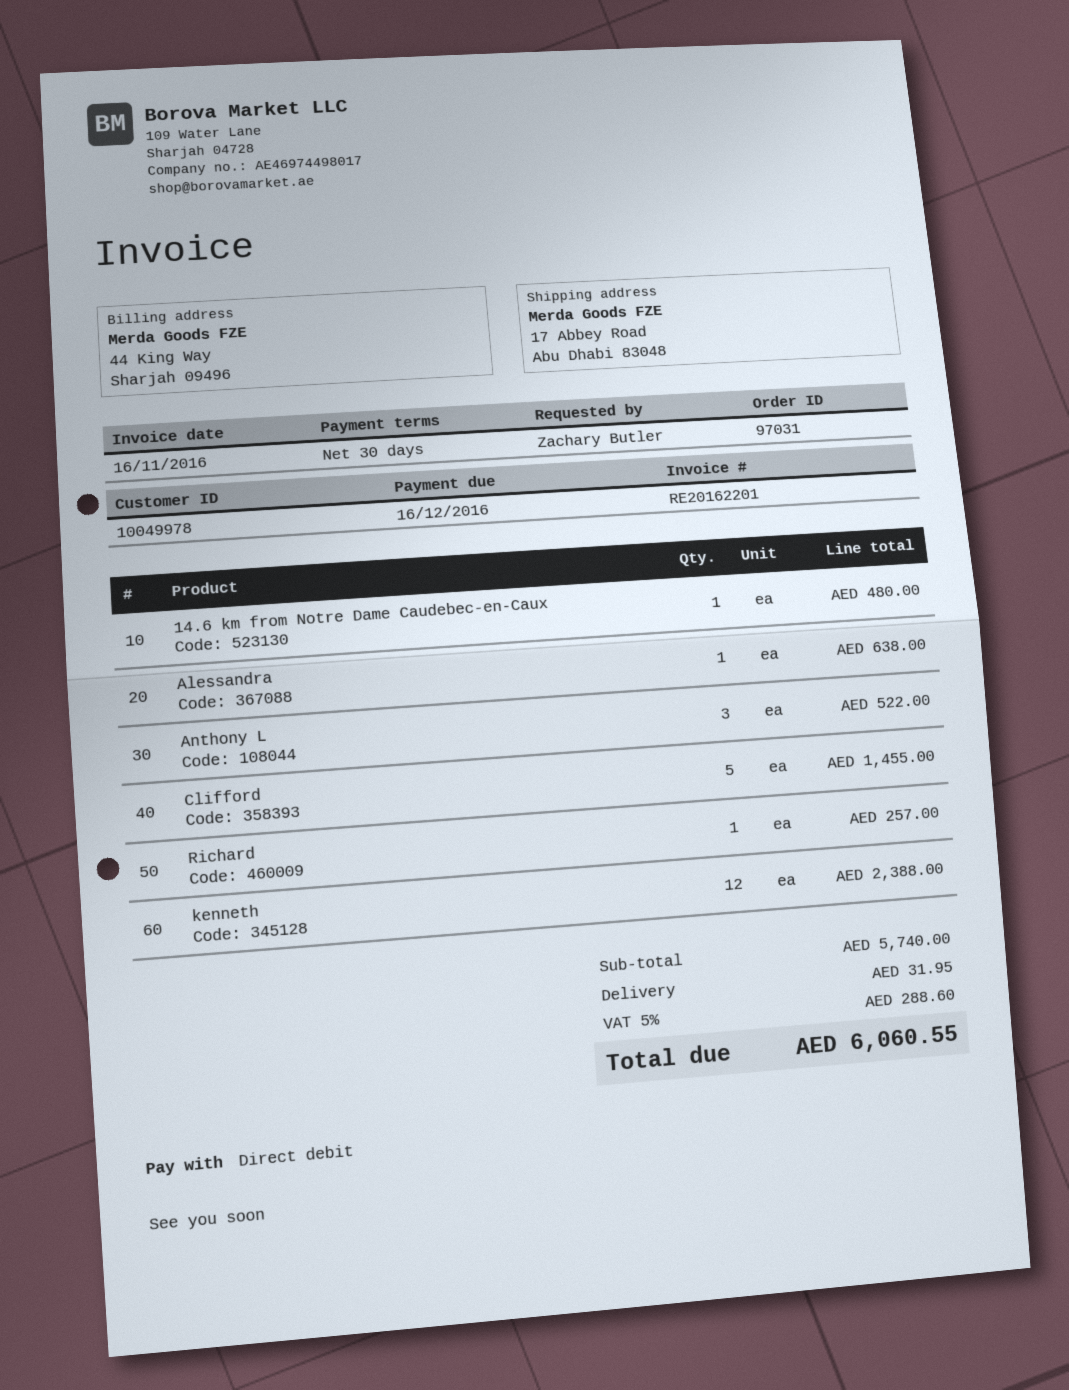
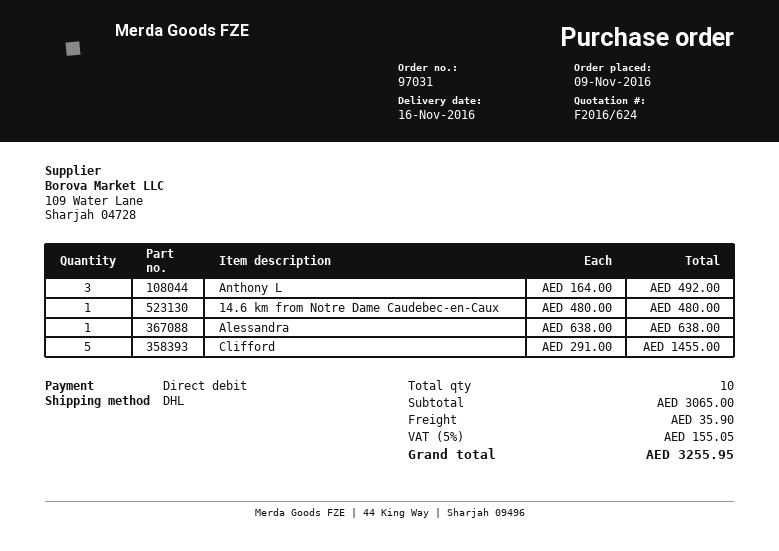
Anthony L: 3 for 522.00 -> 3 for 492.00
Richard: 1 for 257.00 -> none
kenneth: 12 for 2388.00 -> none
subtotal: 5740.00 -> 3065.00
shipping: 31.95 -> 35.90
tax: 5% = 288.60 -> 5% = 155.05
total: 6060.55 -> 3255.95

